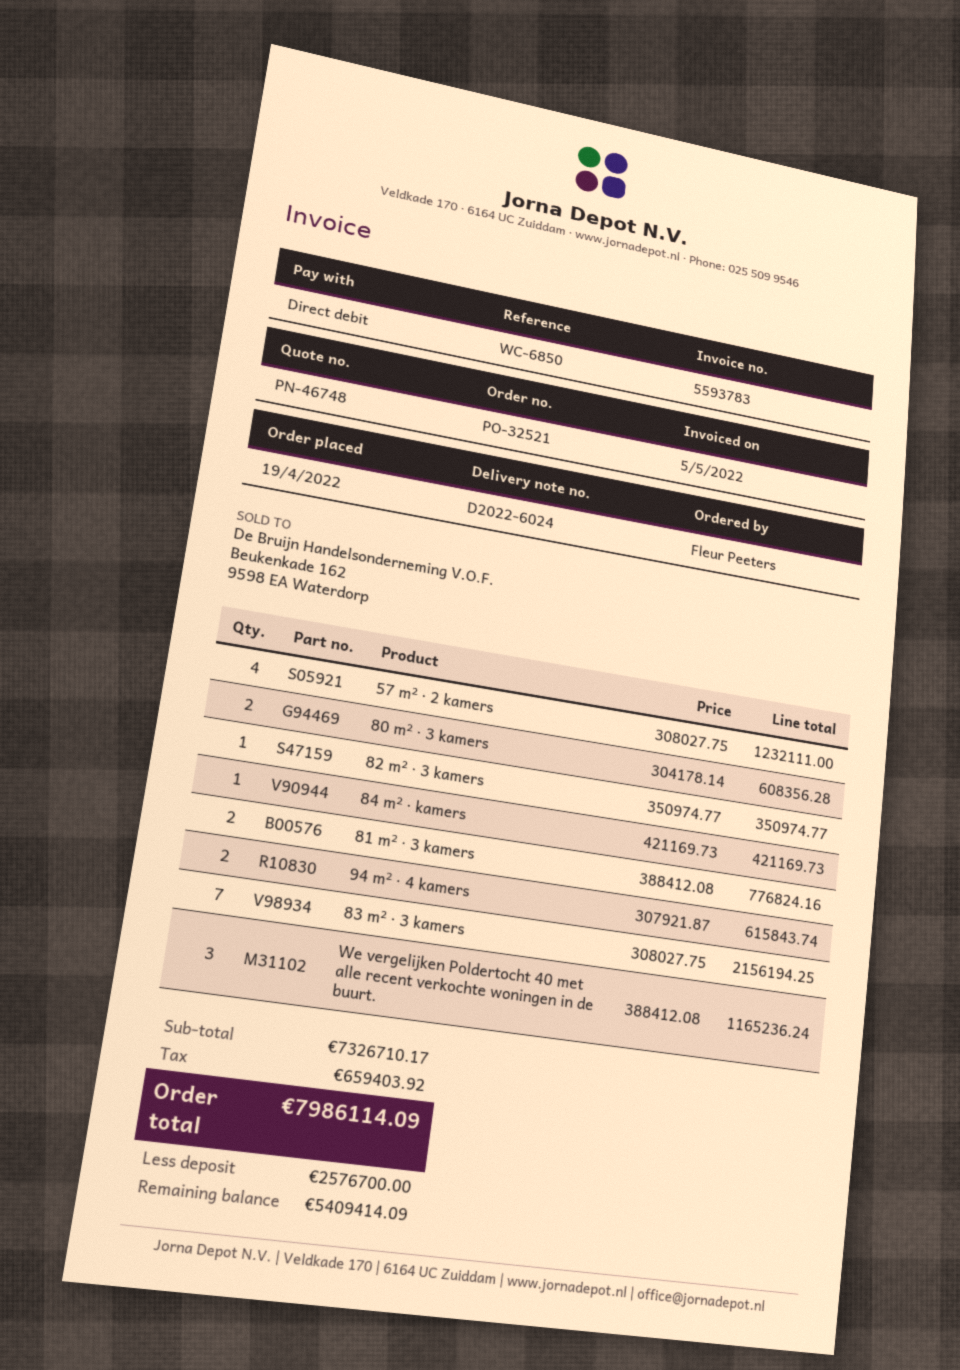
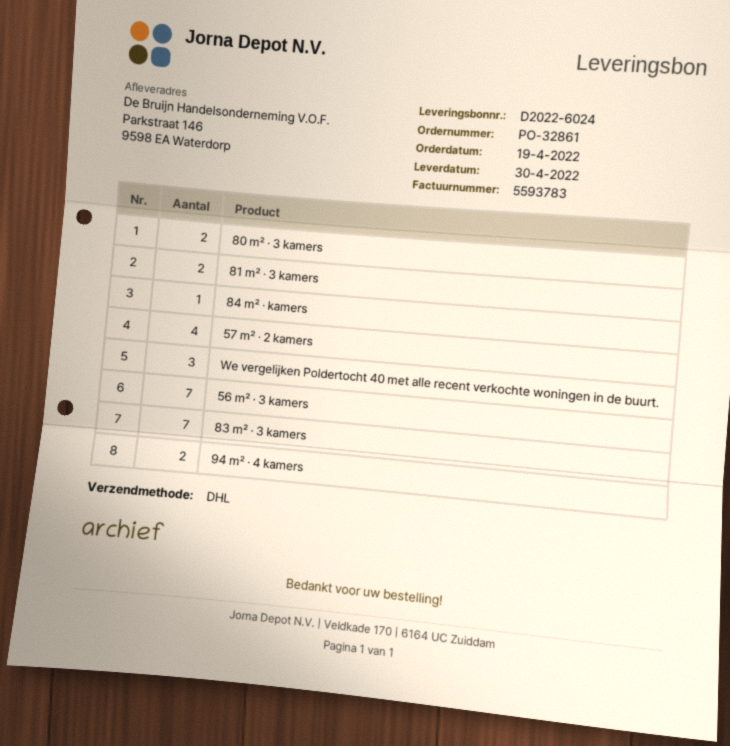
order number: PO-32521 -> PO-32861
82 m² · 3 kamers: 1 -> none
56 m² · 3 kamers: none -> 7

